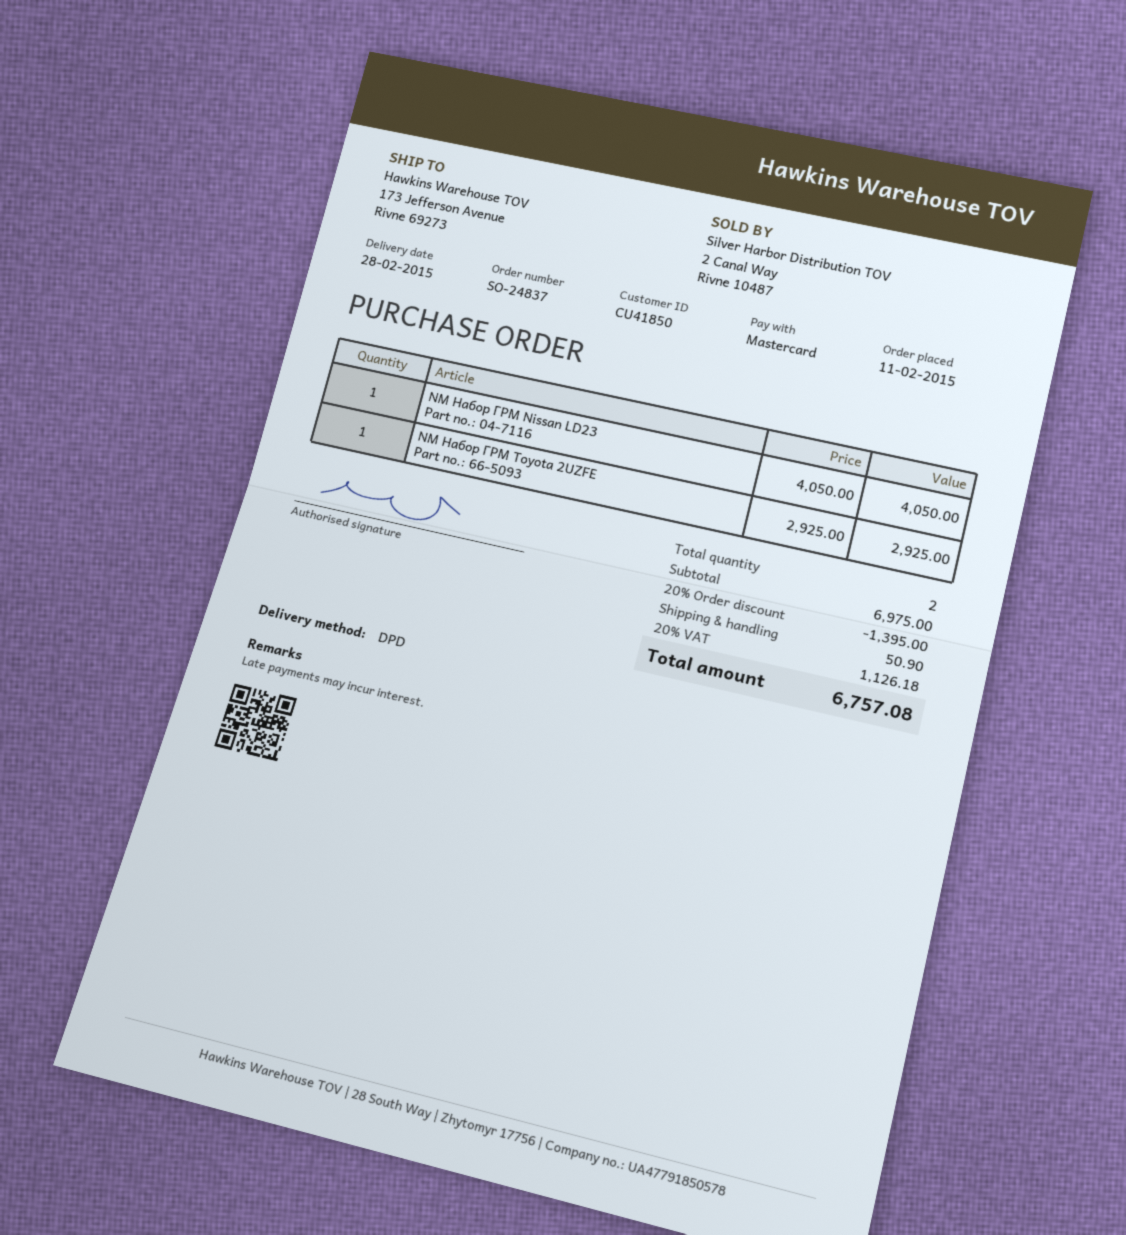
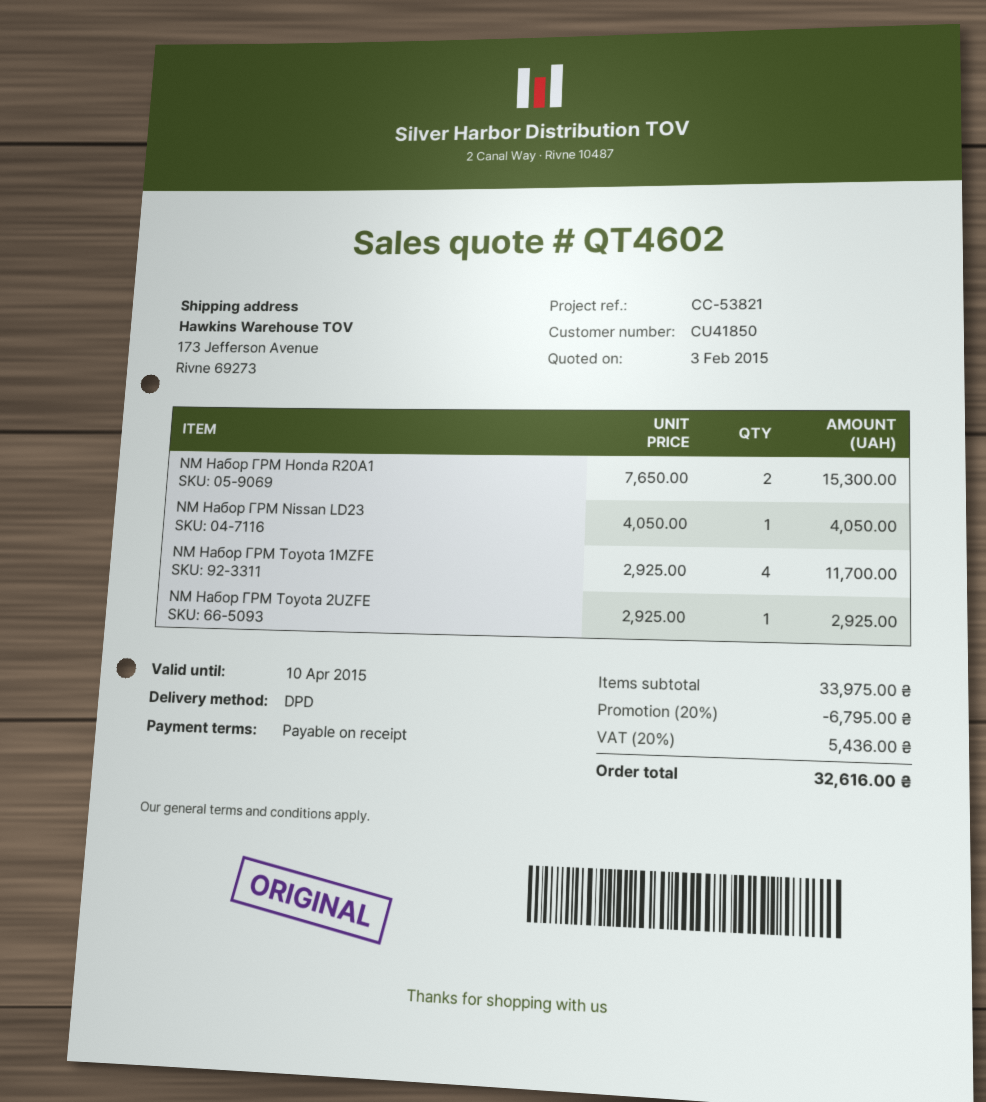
NM Набор ГРМ Honda R20A1: none -> 2 x 7650.00 = 15300.00
NM Набор ГРМ Toyota 1MZFE: none -> 4 x 2925.00 = 11700.00
subtotal: 6975.00 -> 33975.00
discount: 20% = 1395.00 -> 20% = 6795.00
shipping: 50.90 -> none
tax: 20% = 1126.18 -> 20% = 5436.00
total: 6757.08 -> 32616.00

